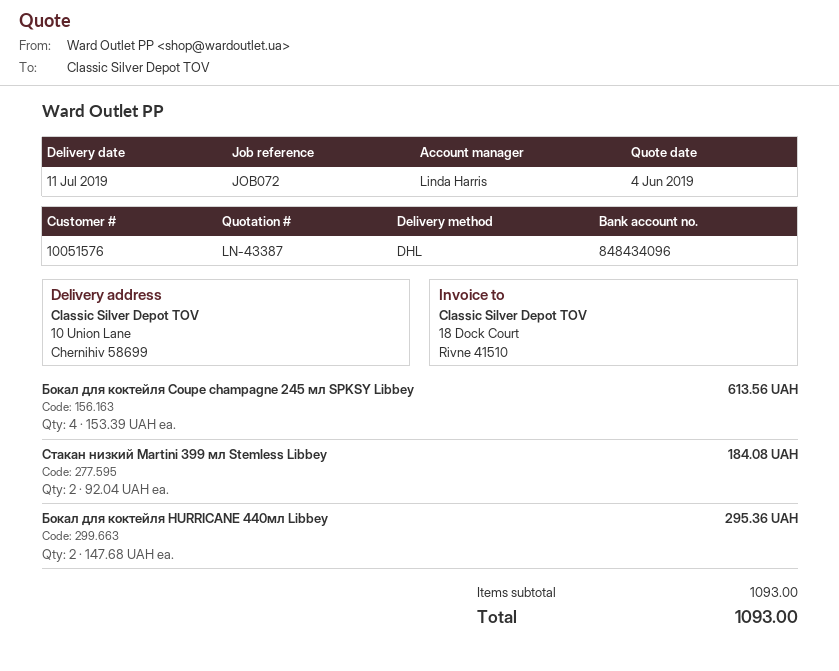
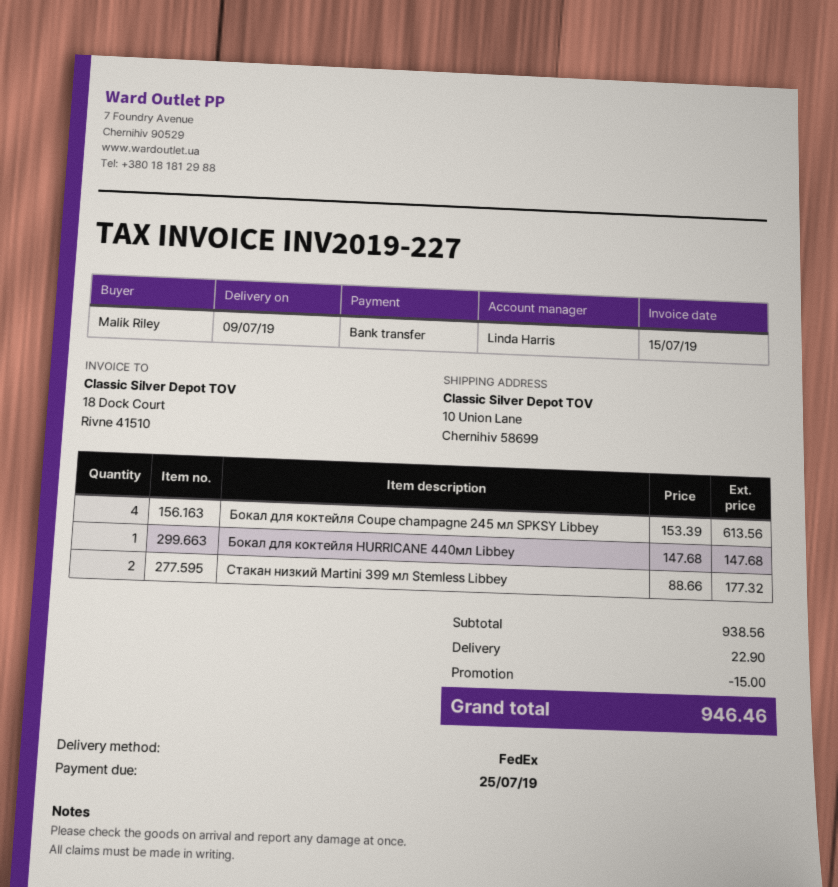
delivery date: 2019-07-11 -> 2019-07-09
shipping method: DHL -> FedEx
Стакан низкий Martini 399 мл Stemless Libbey: 2 x 92.04 = 184.08 -> 2 x 88.66 = 177.32
Бокал для коктейля HURRICANE 440мл Libbey: 2 x 147.68 = 295.36 -> 1 x 147.68 = 147.68
subtotal: 1093.00 -> 938.56
discount: none -> 15.00
shipping: none -> 22.90
total: 1093.00 -> 946.46

